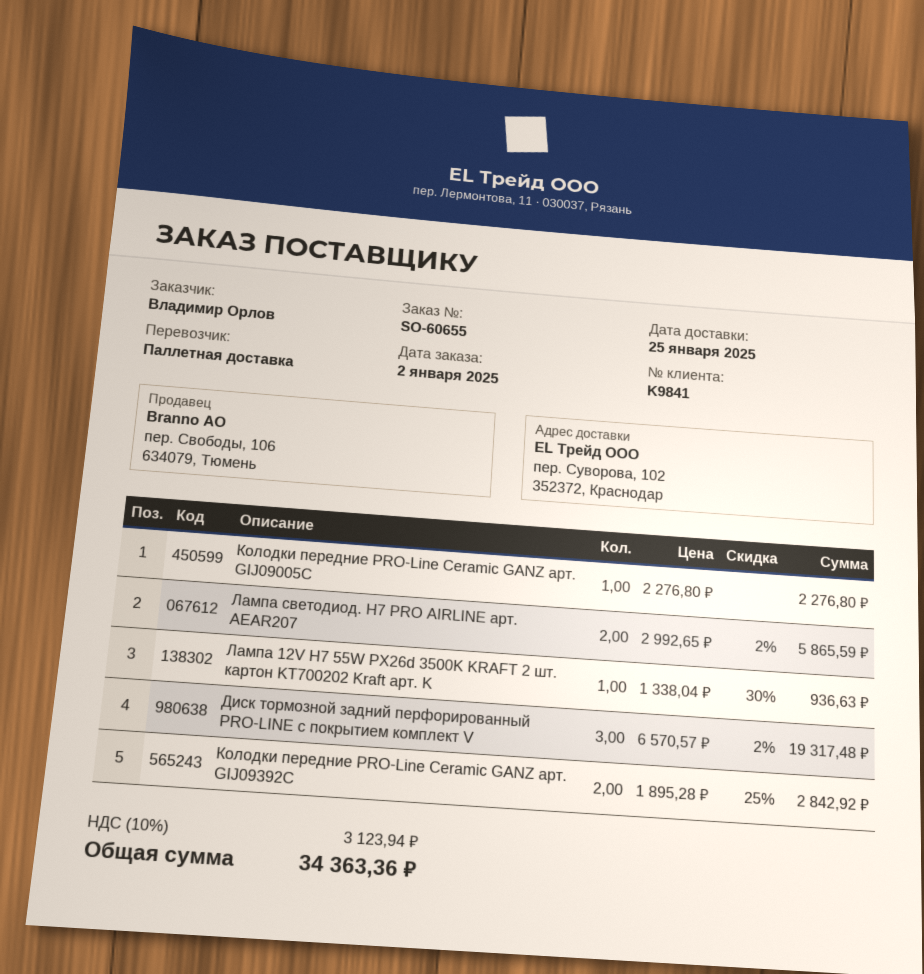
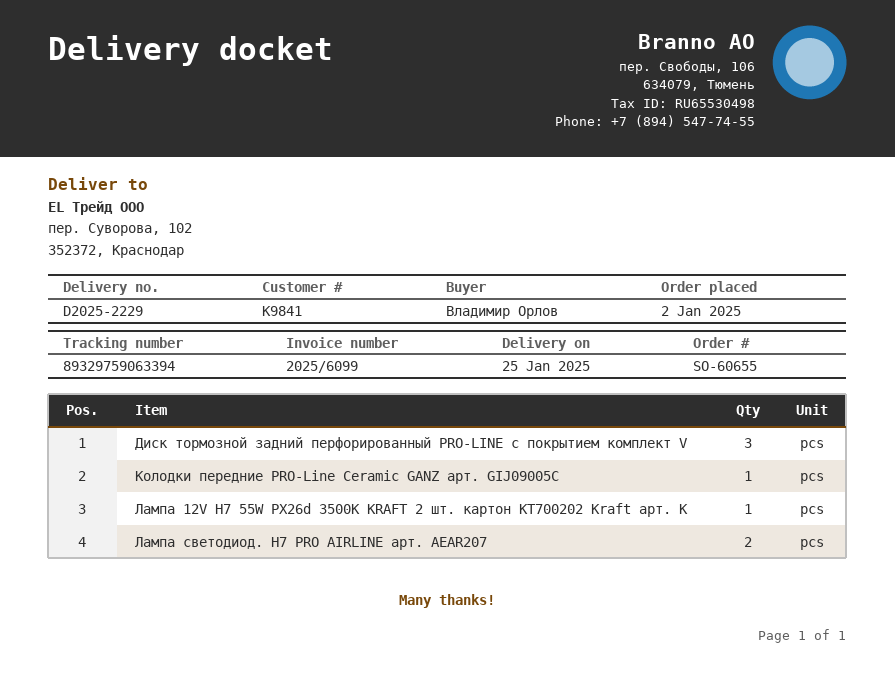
Колодки передние PRO-Line Ceramic GANZ арт. GIJ09392C: 2 -> none

